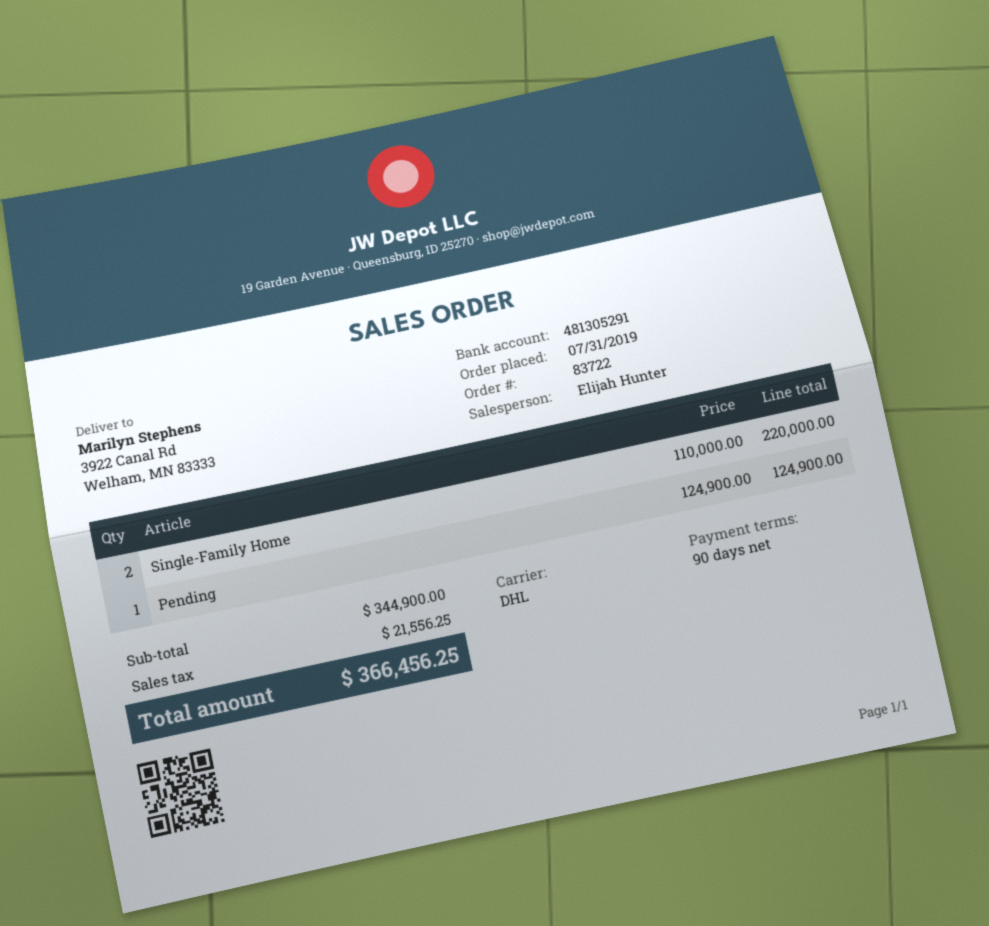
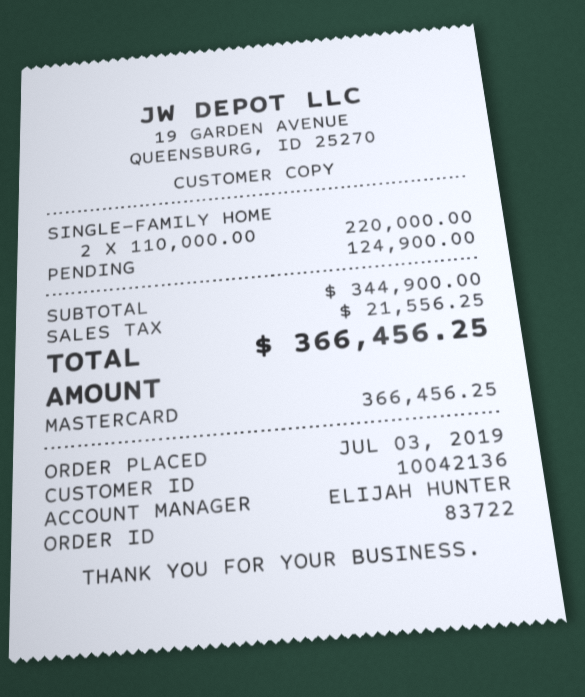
order date: 2019-07-31 -> 2019-07-03

